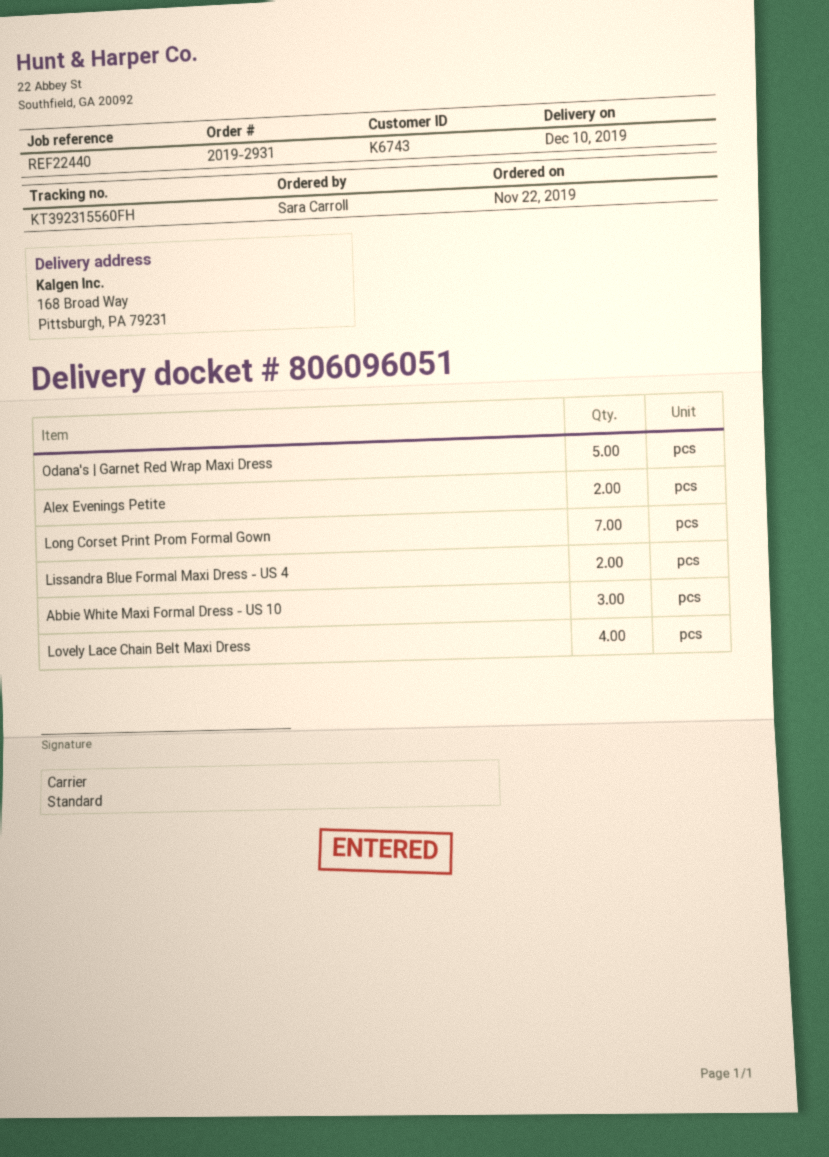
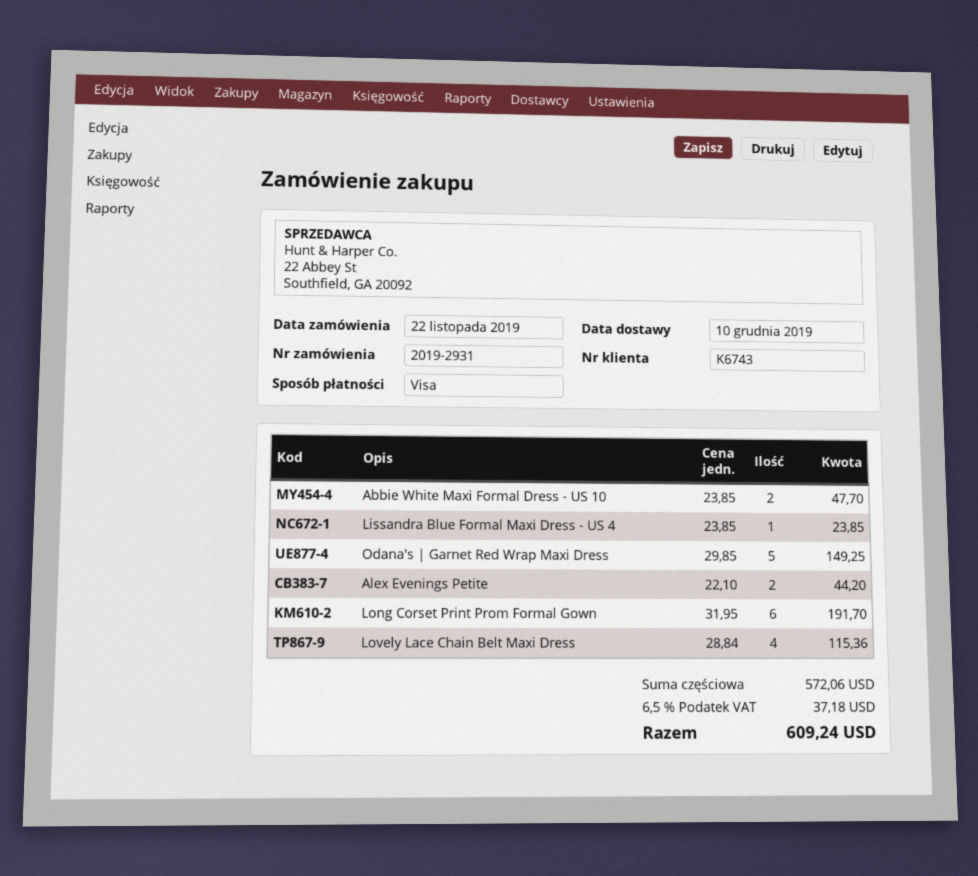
Long Corset Print Prom Formal Gown: 7 -> 6
Lissandra Blue Formal Maxi Dress - US 4: 2 -> 1
Abbie White Maxi Formal Dress - US 10: 3 -> 2

